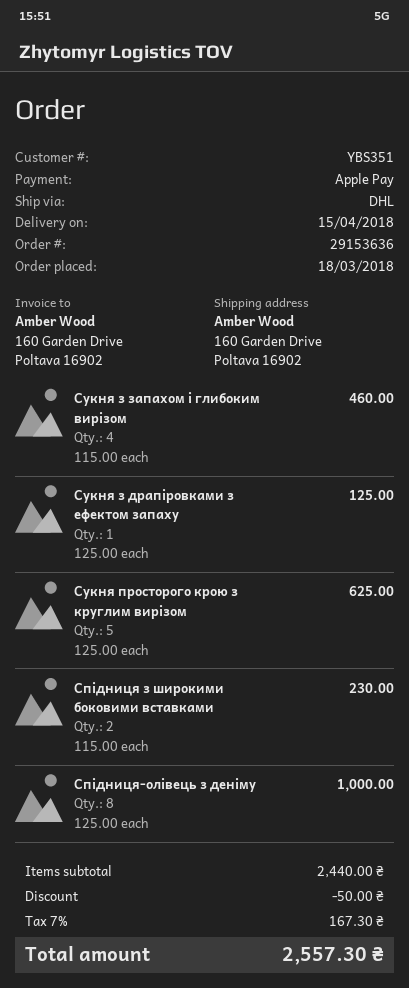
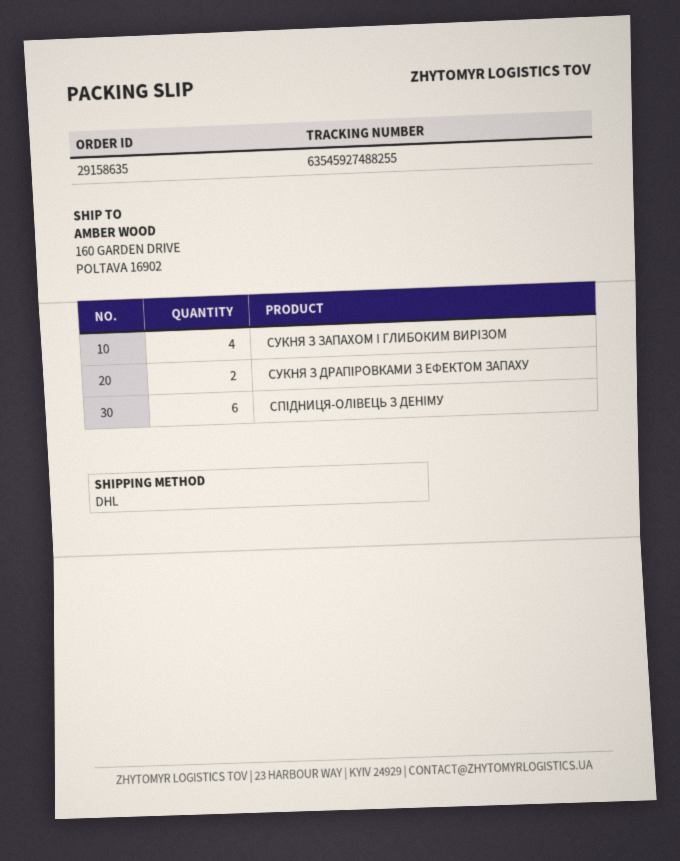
order number: 29153636 -> 29158635
Сукня з драпіровками з ефектом запаху: 1 -> 2
Сукня просторого крою з круглим вирізом: 5 -> none
Спідниця з широкими боковими вставками: 2 -> none
Спідниця-олівець з деніму: 8 -> 6

